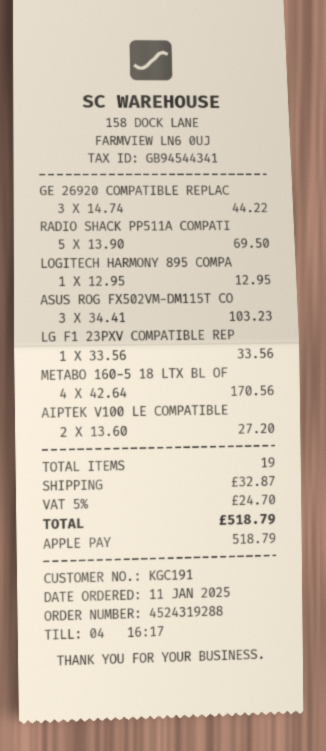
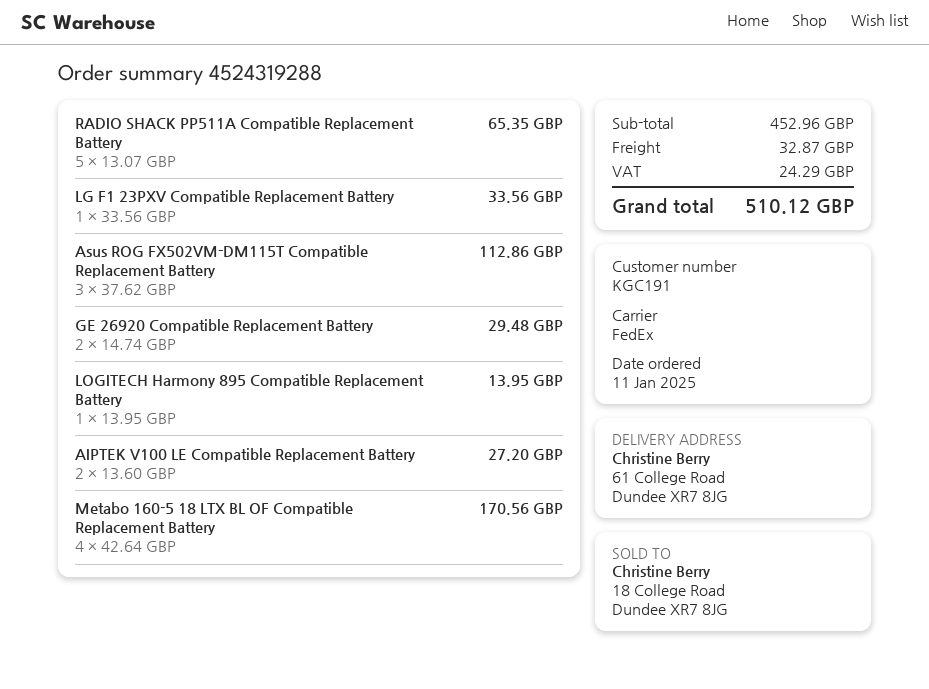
GE 26920 COMPATIBLE REPLAC: 3 x 14.74 = 44.22 -> 2 x 14.74 = 29.48
RADIO SHACK PP511A COMPATI: 5 x 13.90 = 69.50 -> 5 x 13.07 = 65.35
LOGITECH HARMONY 895 COMPA: 1 x 12.95 = 12.95 -> 1 x 13.95 = 13.95
ASUS ROG FX502VM-DM115T CO: 3 x 34.41 = 103.23 -> 3 x 37.62 = 112.86
tax: 24.70 -> 24.29
total: 518.79 -> 510.12

